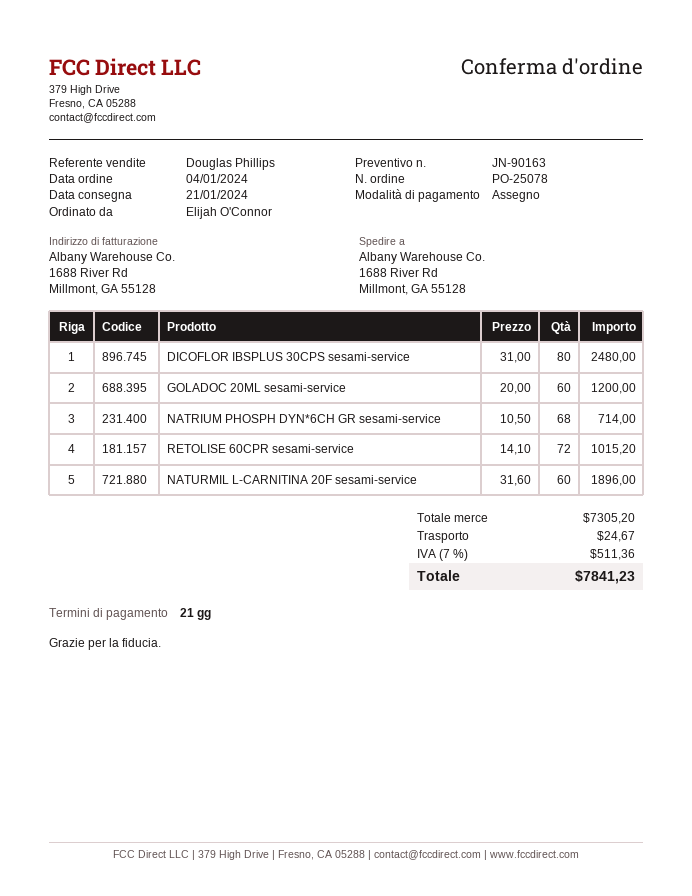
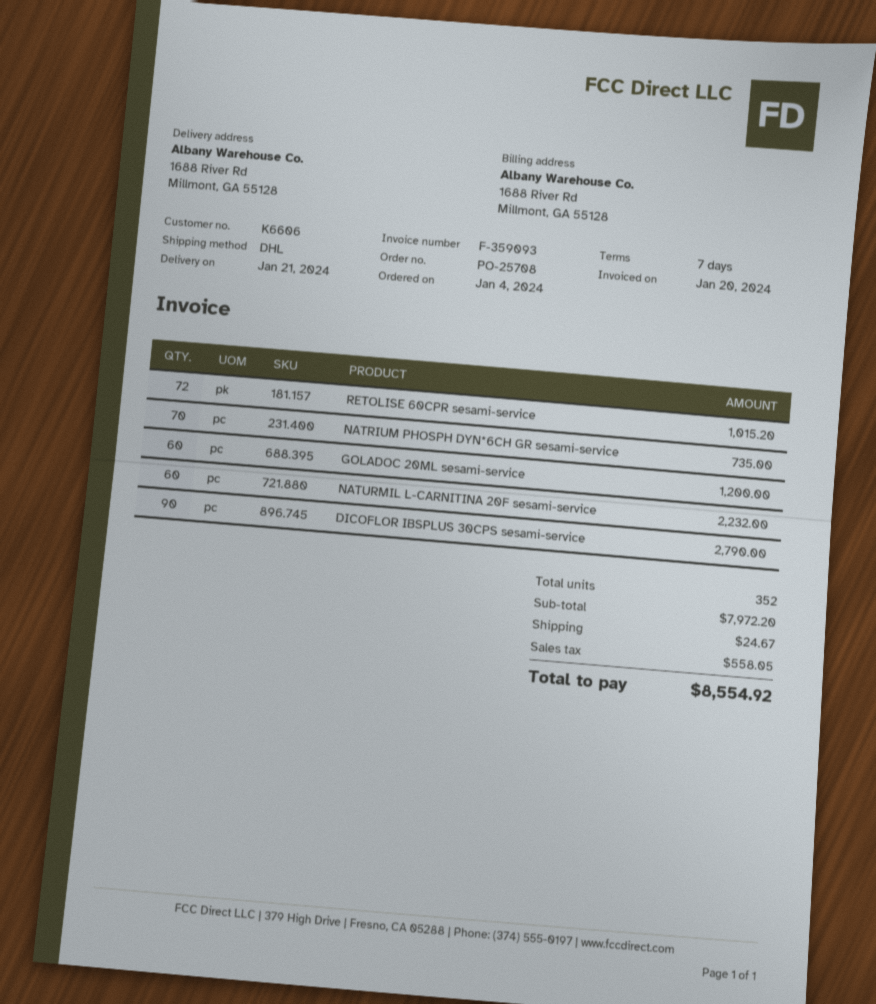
order number: PO-25078 -> PO-25708
payment terms: 21 days -> 7 days
DICOFLOR IBSPLUS 30CPS sesami-service: 80 for 2480.00 -> 90 for 2790.00
NATRIUM PHOSPH DYN*6CH GR sesami-service: 68 for 714.00 -> 70 for 735.00
NATURMIL L-CARNITINA 20F sesami-service: 60 for 1896.00 -> 60 for 2232.00
subtotal: 7305.20 -> 7972.20
tax: 511.36 -> 558.05
total: 7841.23 -> 8554.92

